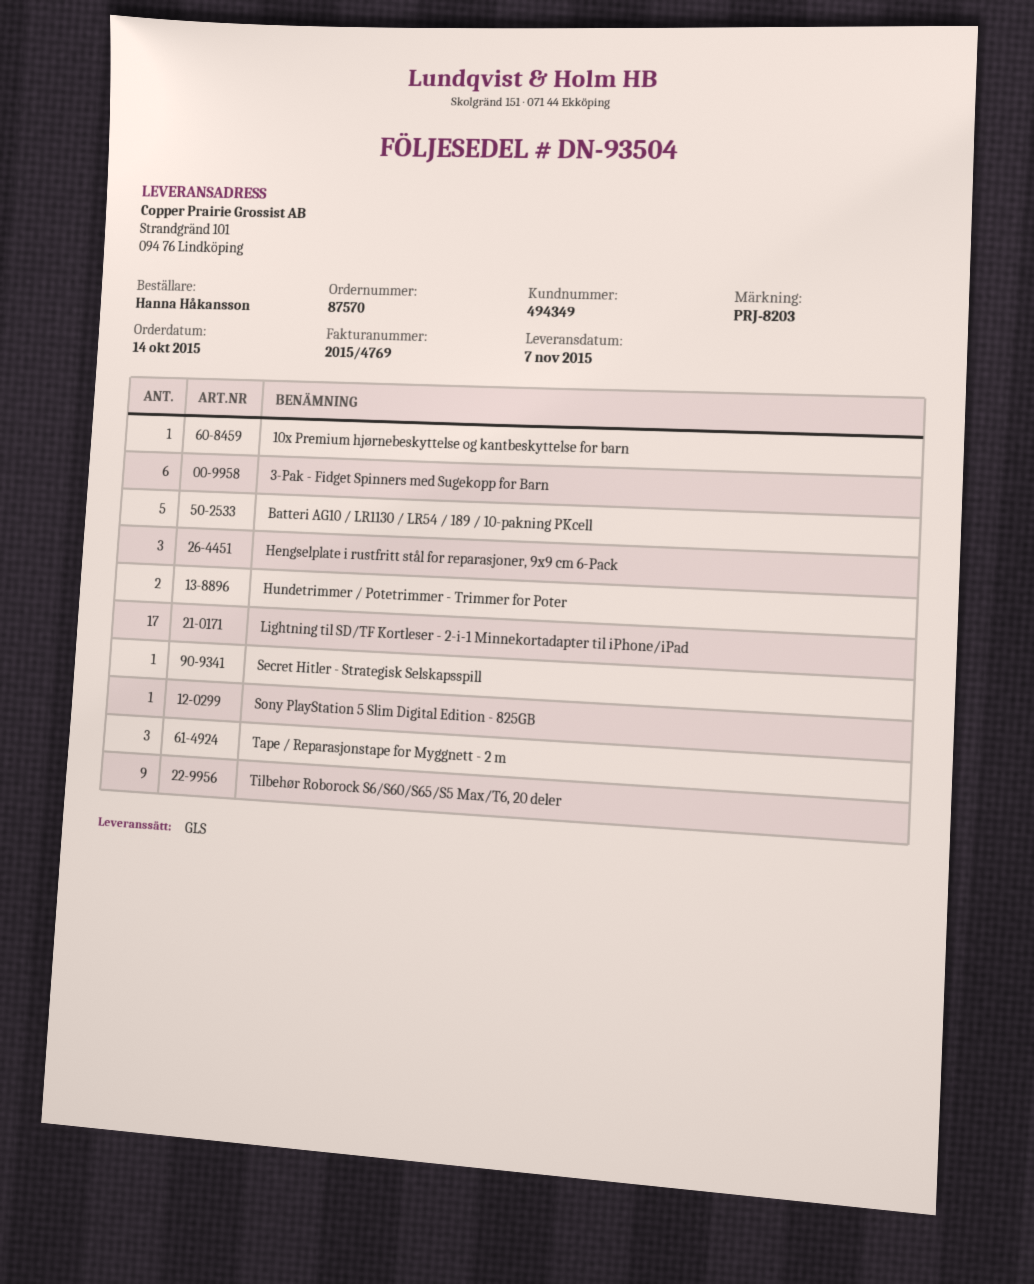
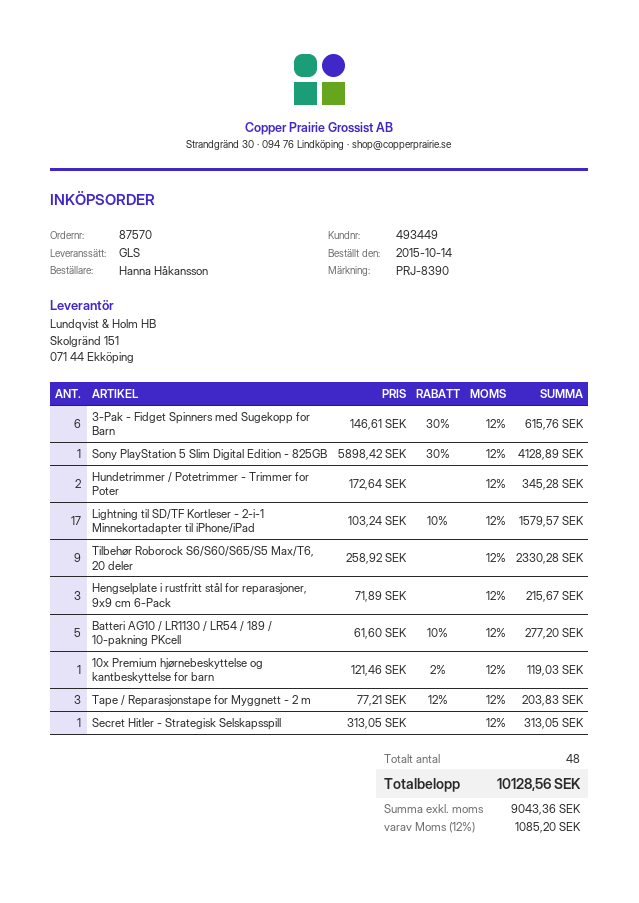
customer number: 494349 -> 493449
reference: PRJ-8203 -> PRJ-8390

